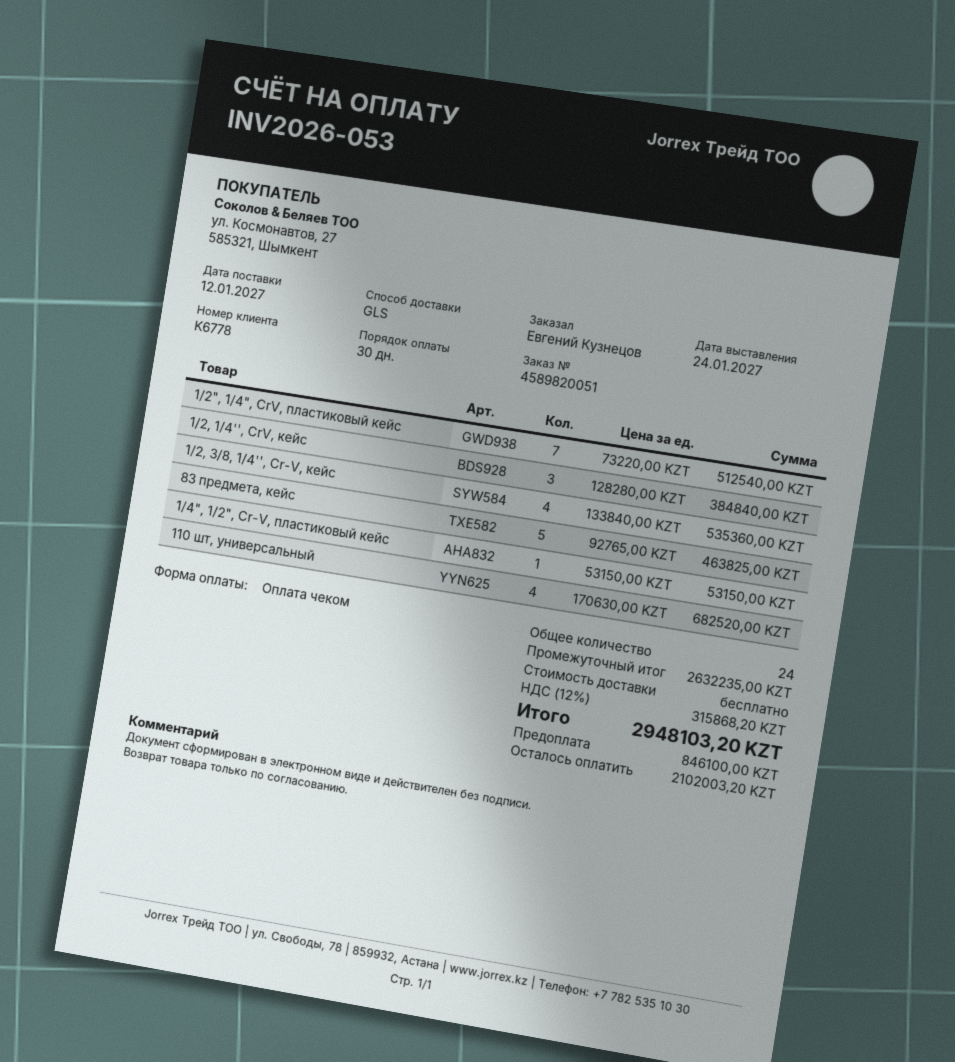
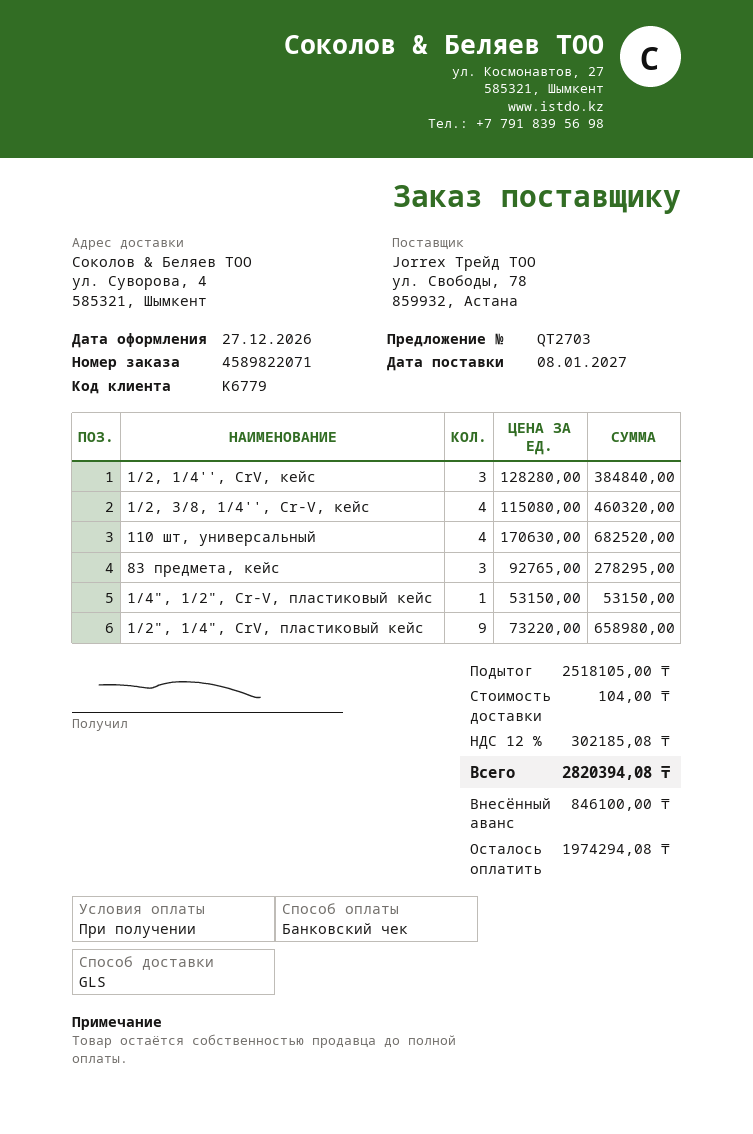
order number: 4589820051 -> 4589822071
delivery date: 2027-01-12 -> 2027-01-08
payment terms: 30 days -> on receipt
customer number: K6778 -> K6779
1/2", 1/4", CrV, пластиковый кейс: 7 x 73220.00 = 512540.00 -> 9 x 73220.00 = 658980.00
1/2, 3/8, 1/4'', Cr-V, кейс: 4 x 133840.00 = 535360.00 -> 4 x 115080.00 = 460320.00
83 предмета, кейс: 5 x 92765.00 = 463825.00 -> 3 x 92765.00 = 278295.00
subtotal: 2632235.00 -> 2518105.00
shipping: 0.00 -> 104.00
tax: 12% = 315868.20 -> 12% = 302185.08
total: 2948103.20 -> 2820394.08
balance: 2102003.20 -> 1974294.08

